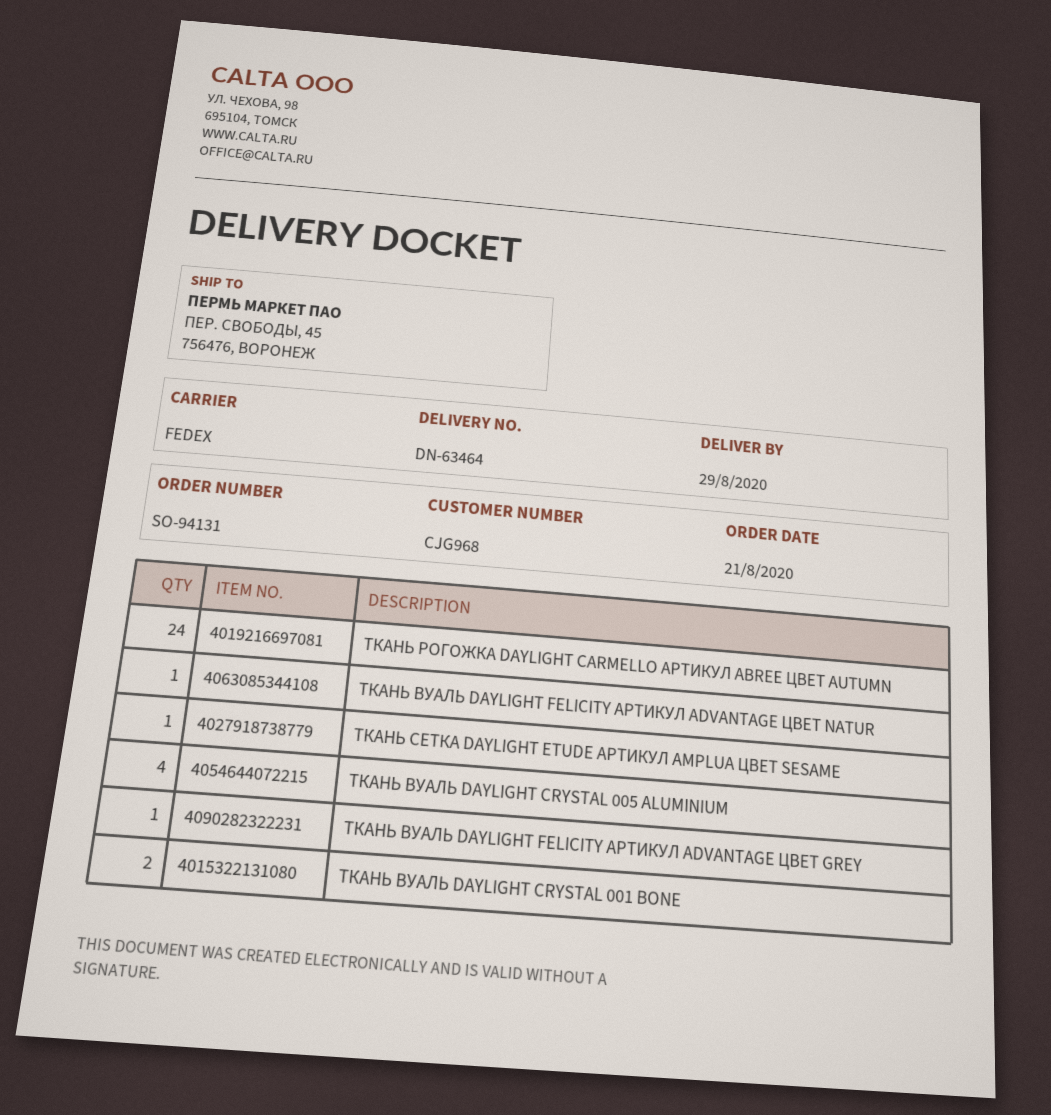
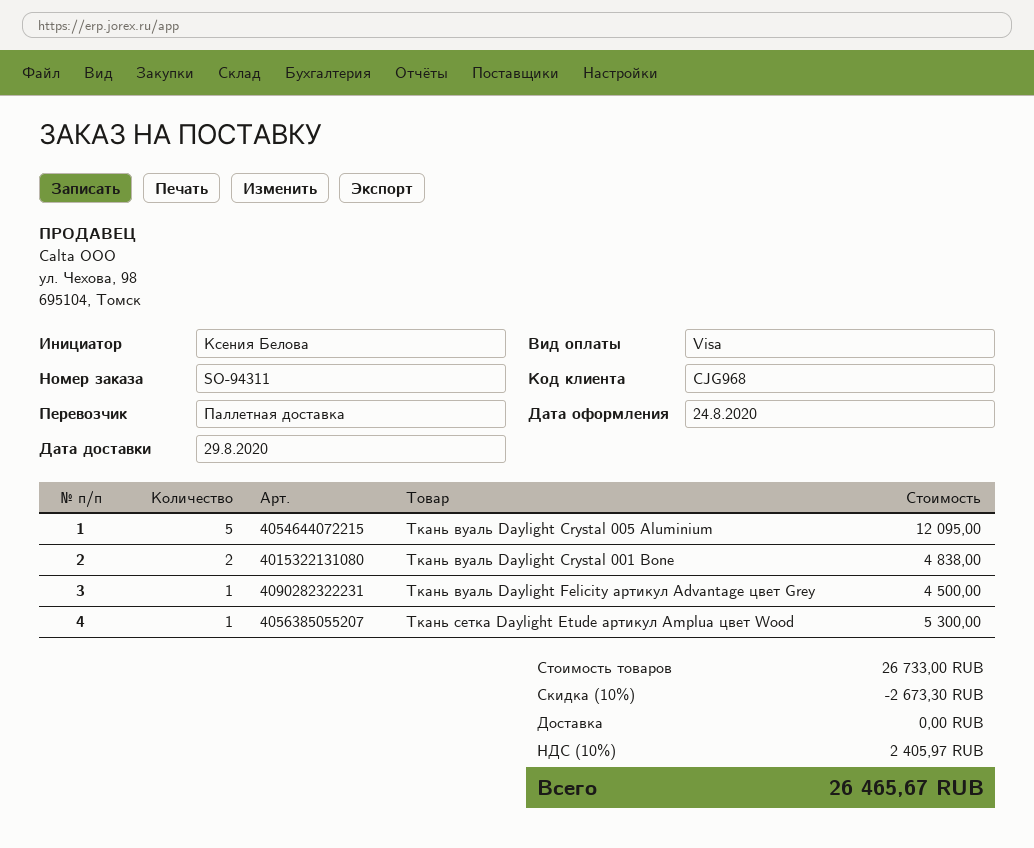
order number: SO-94131 -> SO-94311
order date: 2020-08-21 -> 2020-08-24
shipping method: FedEx -> pallet freight
ТКАНЬ РОГОЖКА DAYLIGHT CARMELLO АРТИКУЛ ABREE ЦВЕТ AUTUMN: 24 -> none
ТКАНЬ ВУАЛЬ DAYLIGHT FELICITY АРТИКУЛ ADVANTAGE ЦВЕТ NATUR: 1 -> none
ТКАНЬ СЕТКА DAYLIGHT ETUDE АРТИКУЛ AMPLUA ЦВЕТ SESAME: 1 -> none
ТКАНЬ ВУАЛЬ DAYLIGHT CRYSTAL 005 ALUMINIUM: 4 -> 5
Ткань сетка Daylight Etude артикул Amplua цвет Wood: none -> 1

